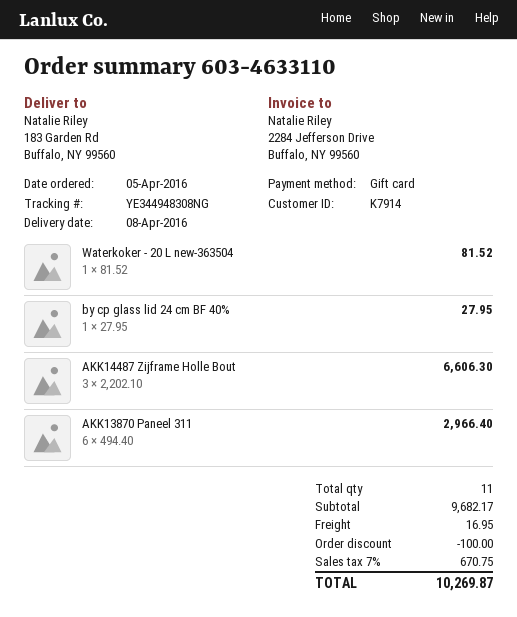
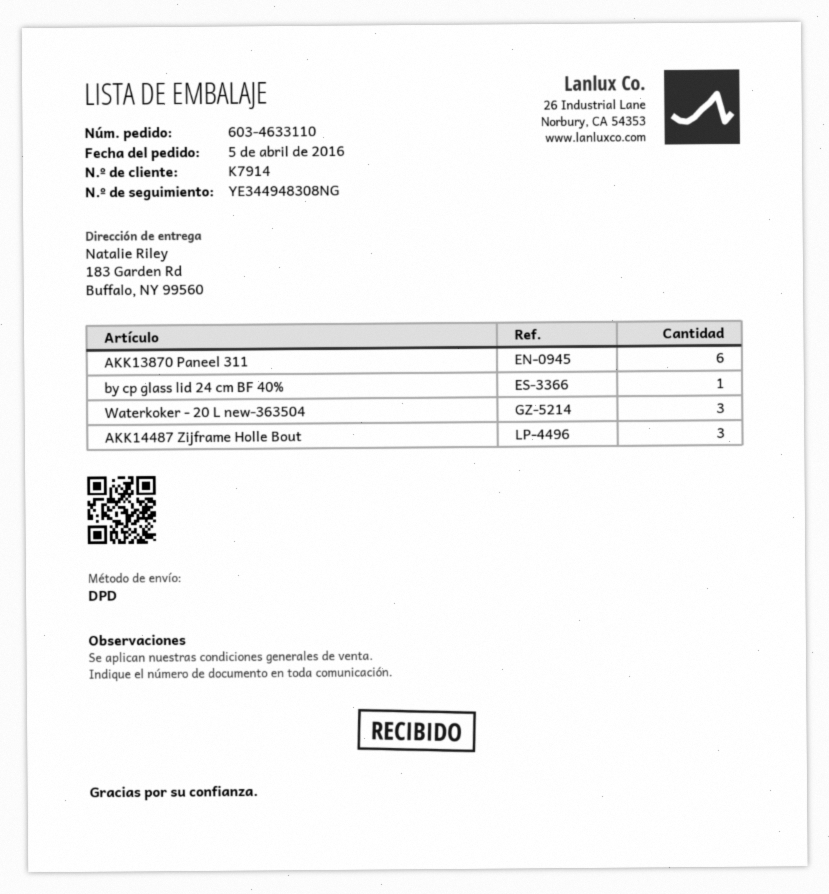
Waterkoker - 20 L new-363504: 1 -> 3

